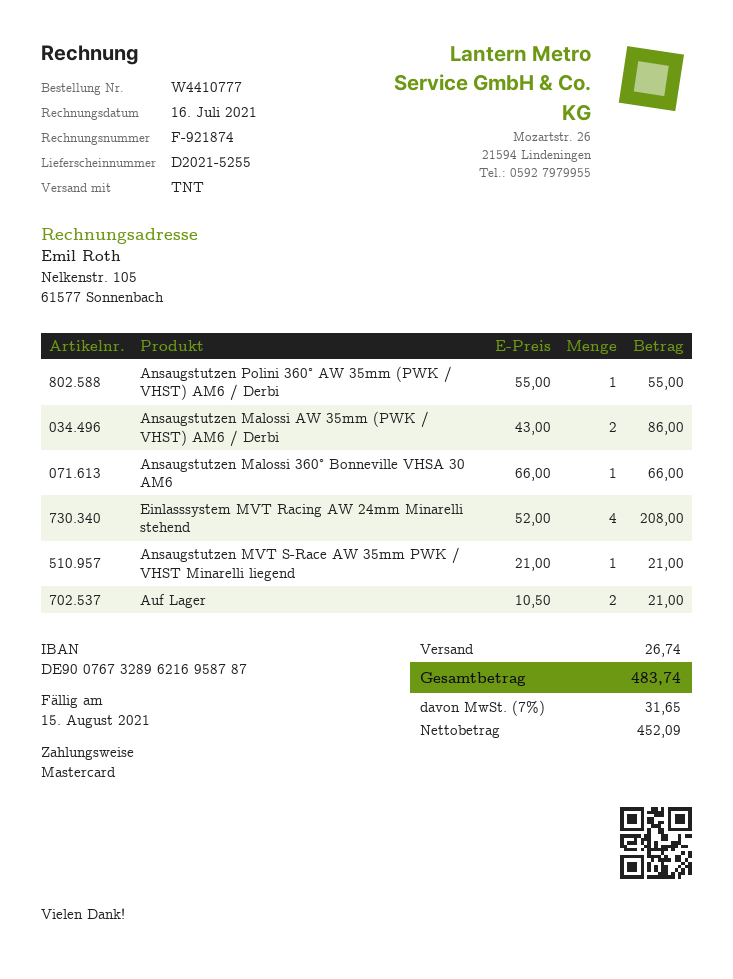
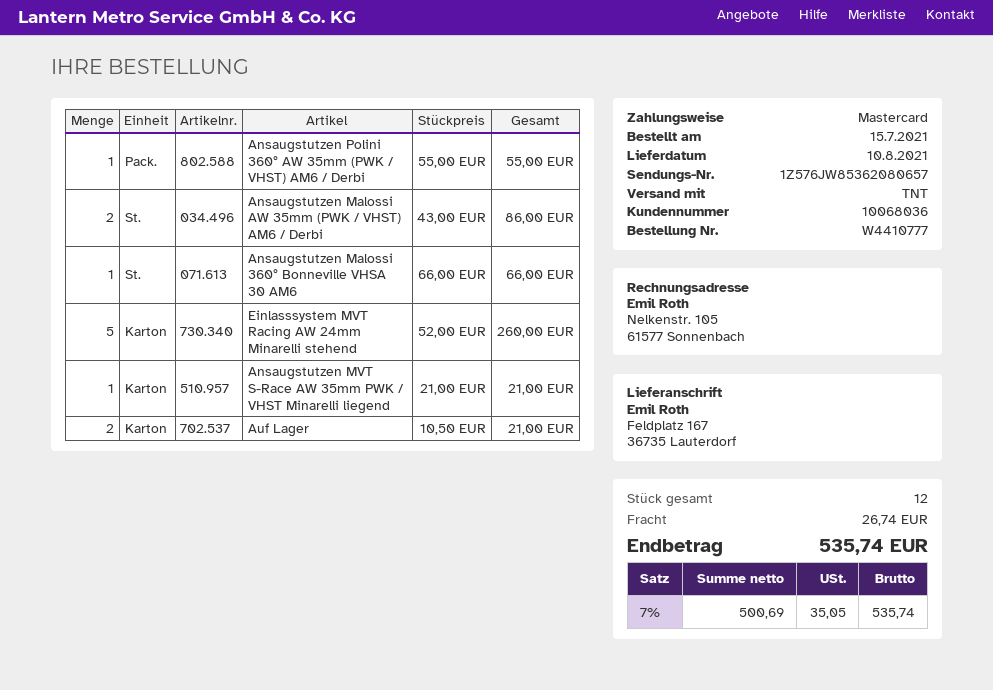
Einlasssystem MVT Racing AW 24mm Minarelli stehend: 4 x 52.00 = 208.00 -> 5 x 52.00 = 260.00
net: 452.09 -> 500.69
tax: 7% = 31.65 -> 7% = 35.05
total: 483.74 -> 535.74

